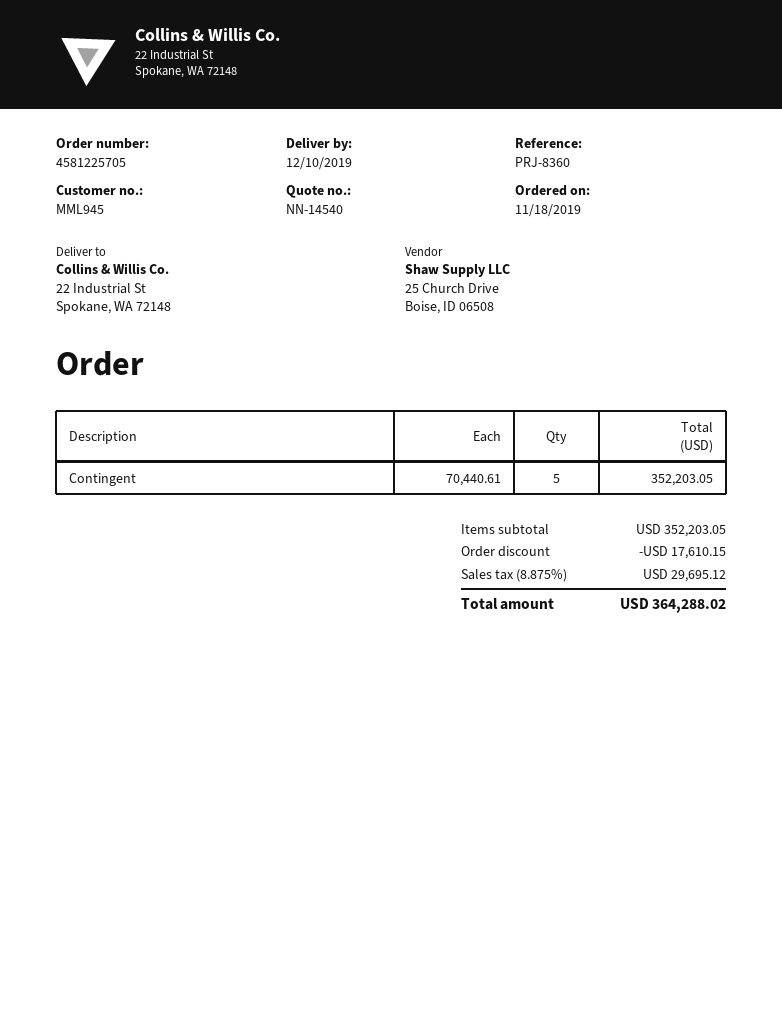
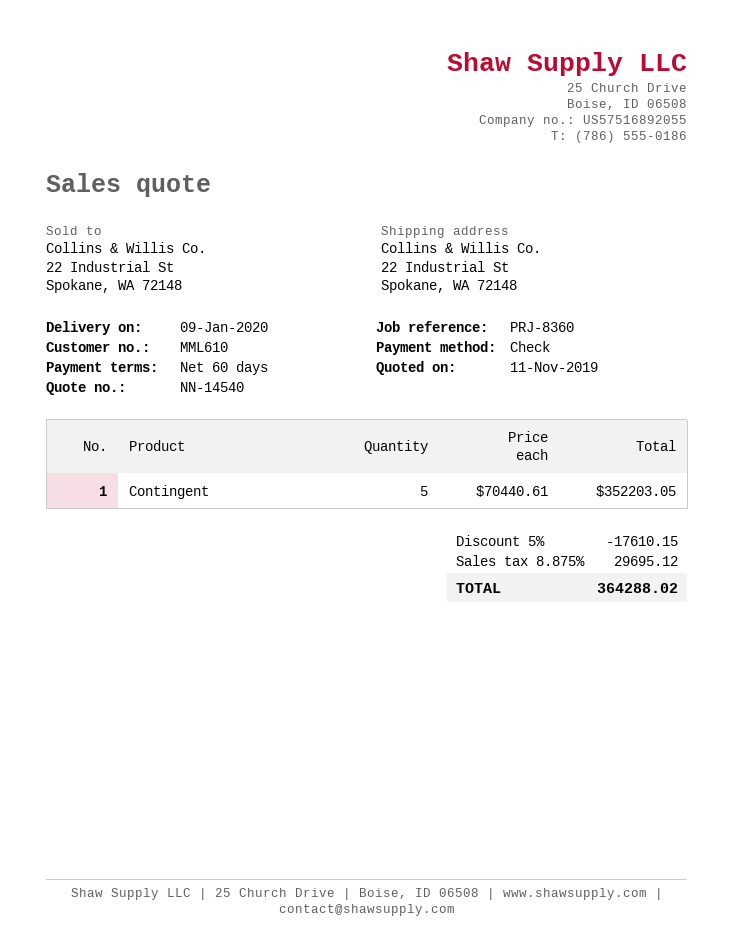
delivery date: 2019-12-10 -> 2020-01-09
customer number: MML945 -> MML610

